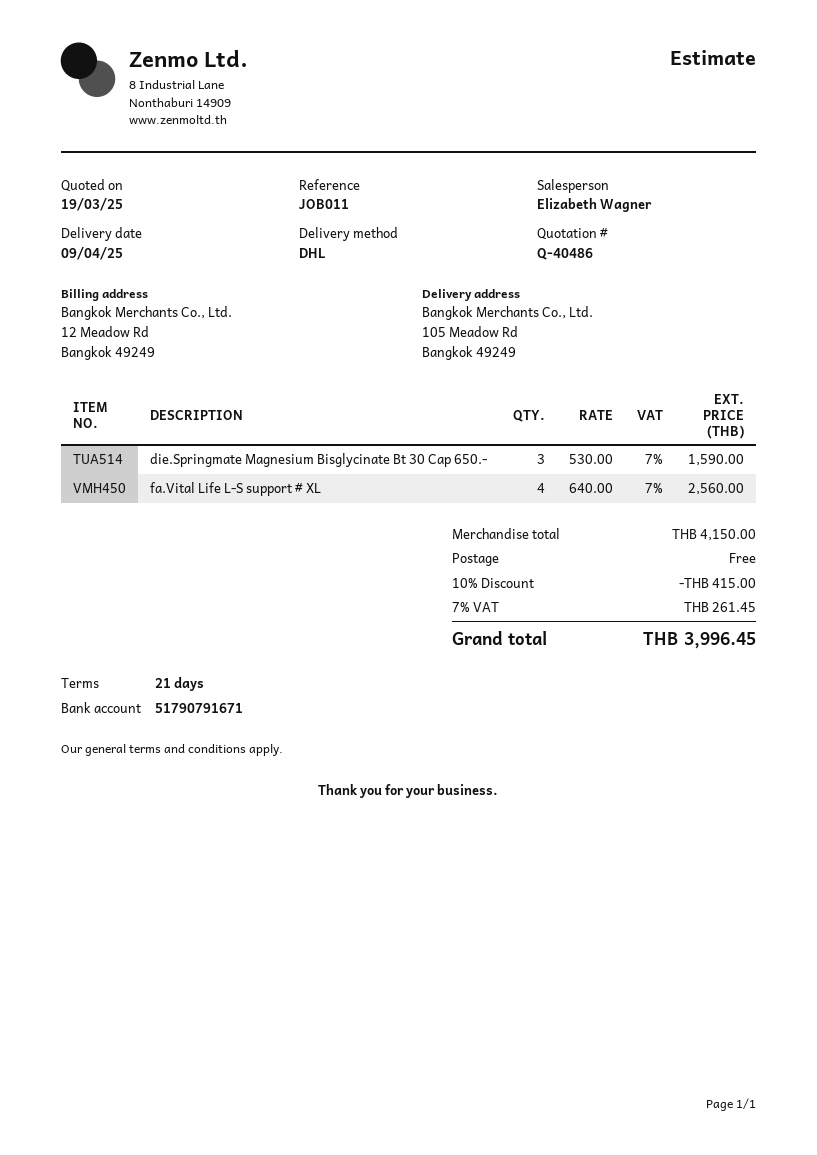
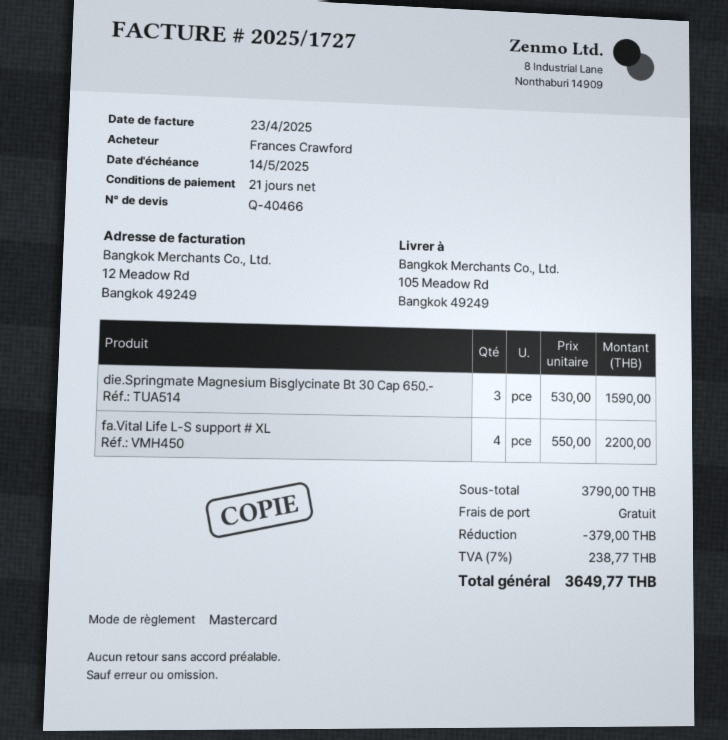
quote number: Q-40486 -> Q-40466
fa.Vital Life L-S support # XL: 4 x 640.00 = 2560.00 -> 4 x 550.00 = 2200.00
subtotal: 4150.00 -> 3790.00
discount: 415.00 -> 379.00
tax: 7% = 261.45 -> 7% = 238.77
total: 3996.45 -> 3649.77

